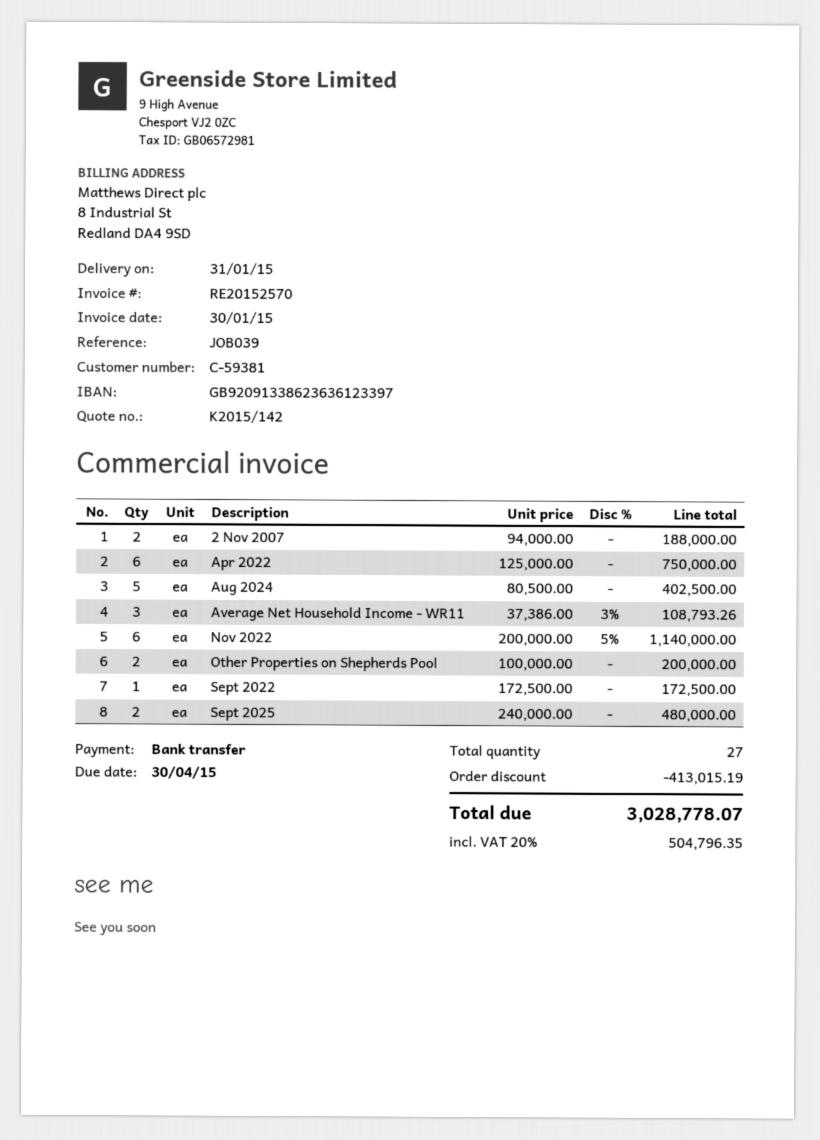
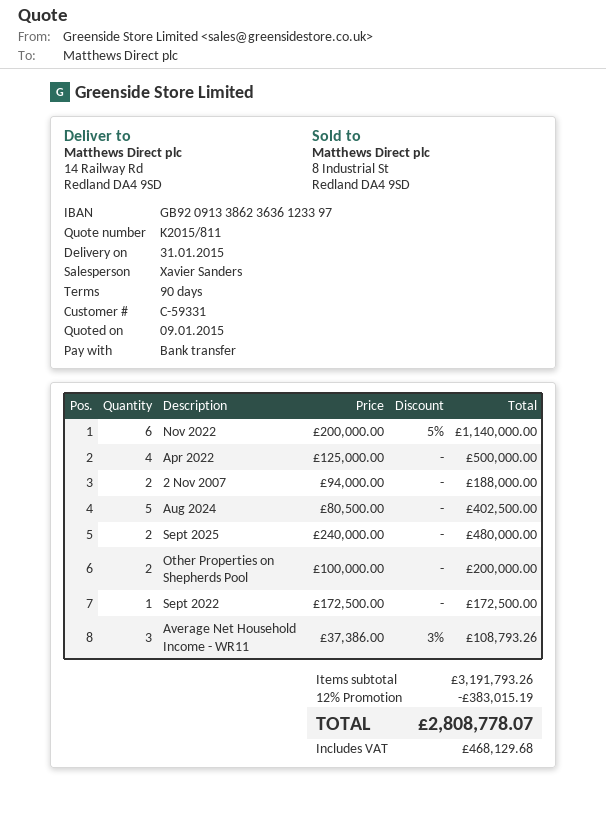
quote number: K2015/142 -> K2015/811
customer number: C-59381 -> C-59331
Apr 2022: 6 x 125000.00 = 750000.00 -> 4 x 125000.00 = 500000.00
discount: 413015.19 -> 383015.19
tax: 504796.35 -> 468129.68
total: 3028778.07 -> 2808778.07

